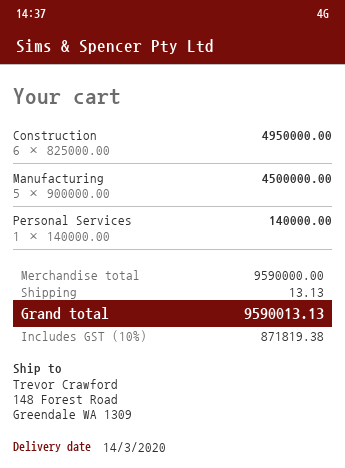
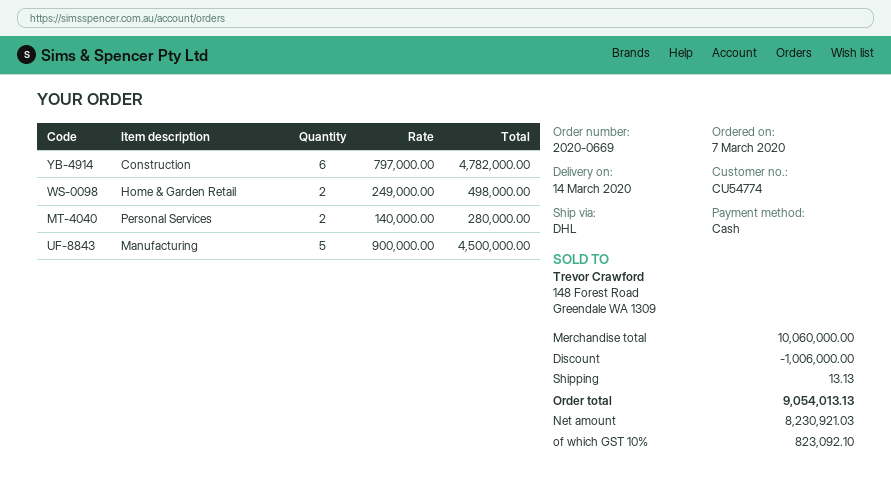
Construction: 6 x 825000.00 = 4950000.00 -> 6 x 797000.00 = 4782000.00
Personal Services: 1 x 140000.00 = 140000.00 -> 2 x 140000.00 = 280000.00
Home & Garden Retail: none -> 2 x 249000.00 = 498000.00
subtotal: 9590000.00 -> 10060000.00
discount: none -> 1006000.00
tax: 10% = 871819.38 -> 10% = 823092.10
total: 9590013.13 -> 9054013.13

